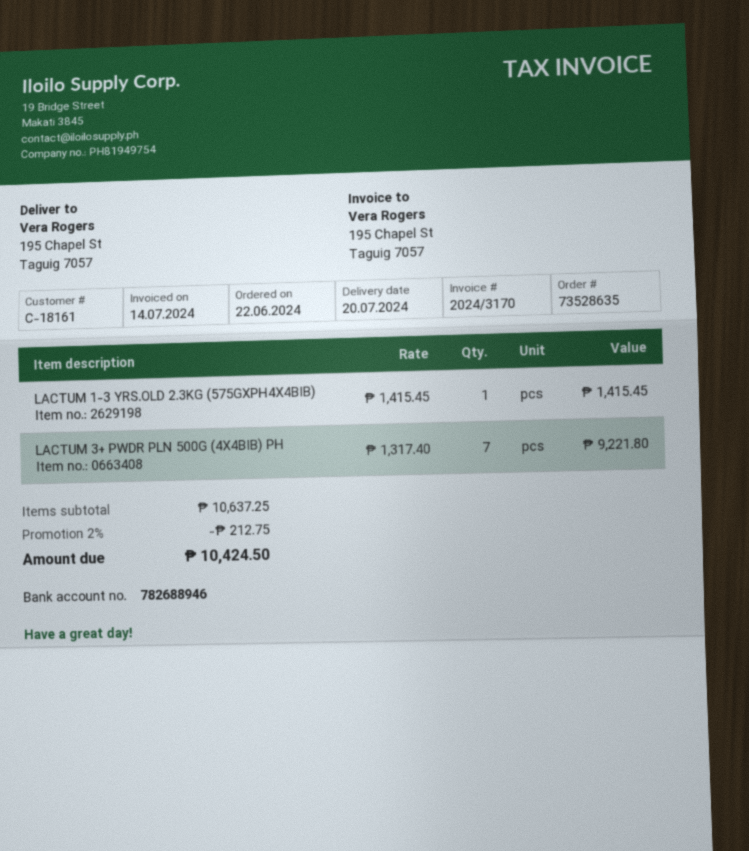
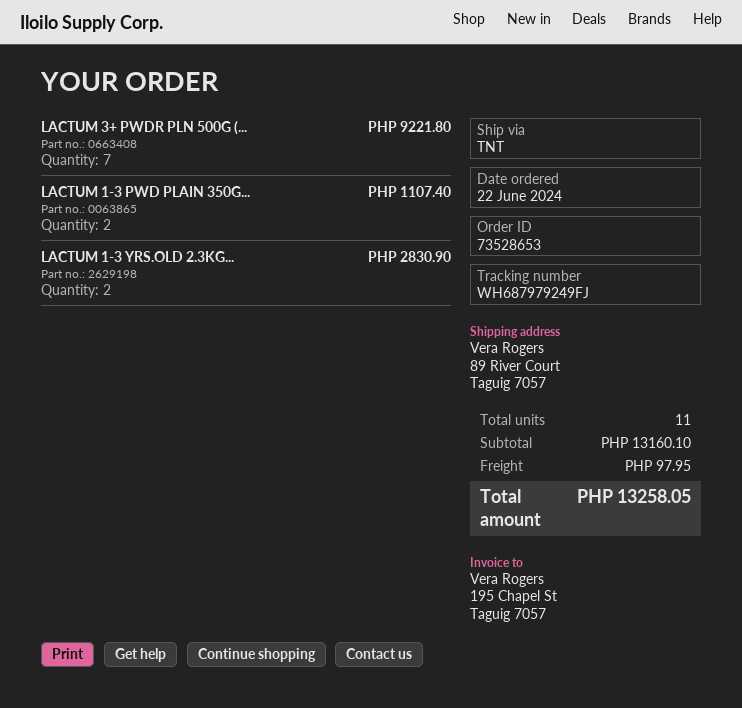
order number: 73528635 -> 73528653
ship to: 195 Chapel St, Taguig 7057 -> 89 River Court, Taguig 7057
LACTUM 1-3 YRS.OLD 2.3KG (575GXPH4X4BIB): 1 for 1415.45 -> 2 for 2830.90
LACTUM 1-3 PWD PLAIN 350G...: none -> 2 for 1107.40
subtotal: 10637.25 -> 13160.10
discount: 2% = 212.75 -> none
shipping: none -> 97.95
total: 10424.50 -> 13258.05

